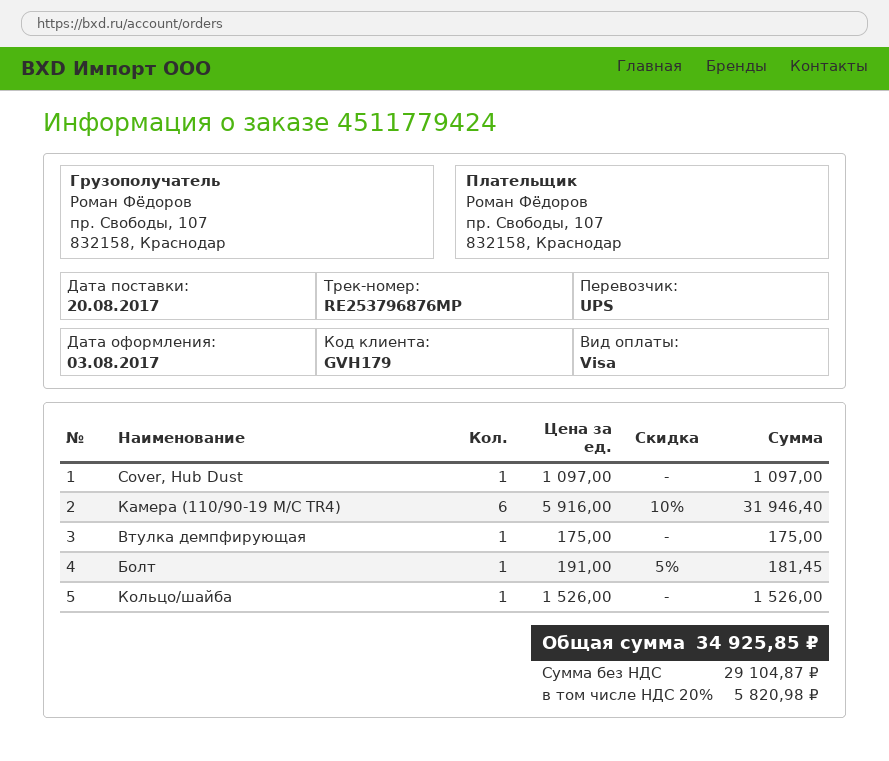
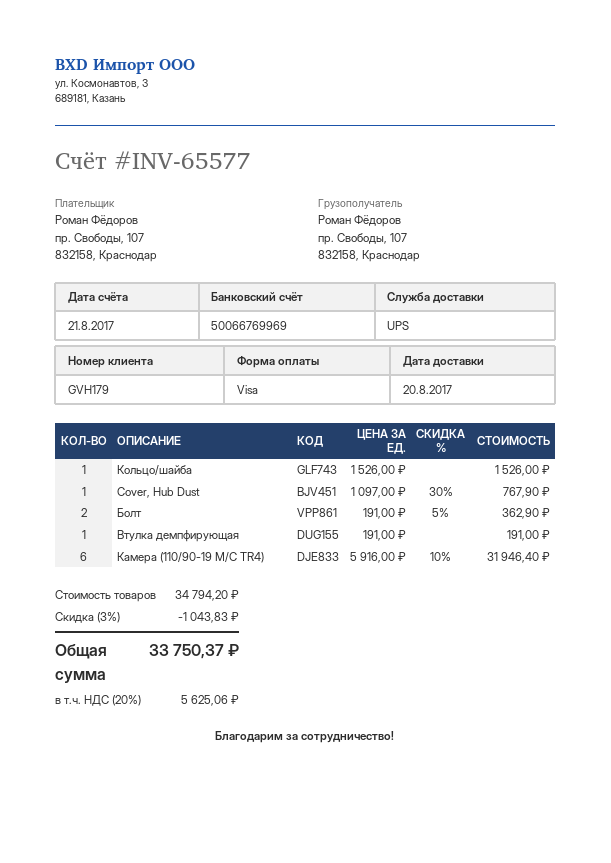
Cover, Hub Dust: 1 x 1097.00 = 1097.00 -> 1 x 1097.00 - 30% = 767.90
Втулка демпфирующая: 1 x 175.00 = 175.00 -> 1 x 191.00 = 191.00
Болт: 1 x 191.00 - 5% = 181.45 -> 2 x 191.00 - 5% = 362.90
discount: none -> 3% = 1043.83
tax: 20% = 5820.98 -> 20% = 5625.06
total: 34925.85 -> 33750.37

